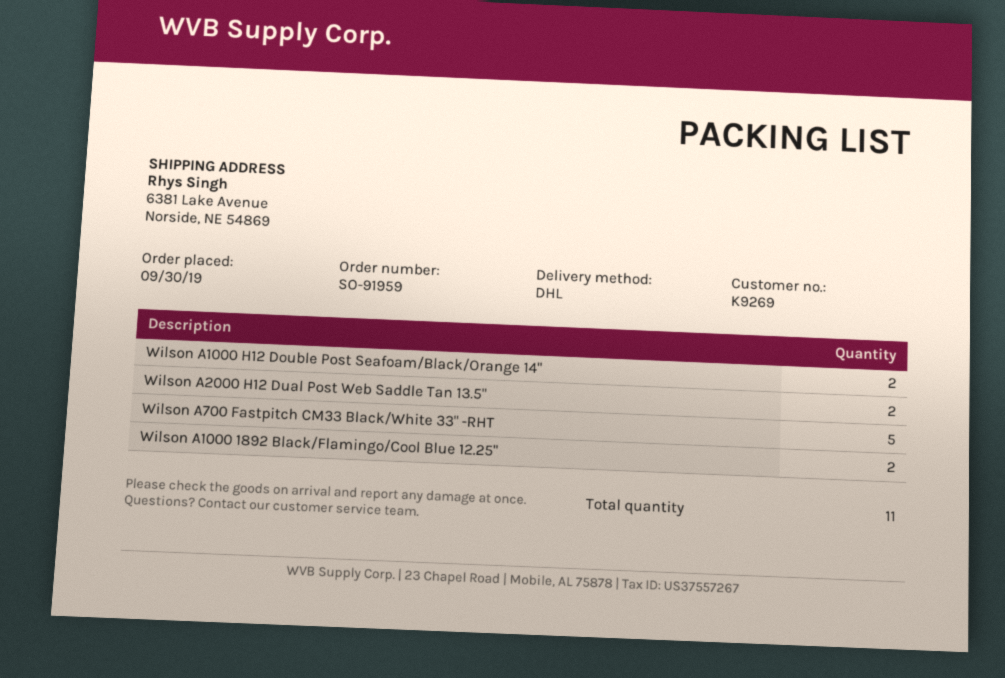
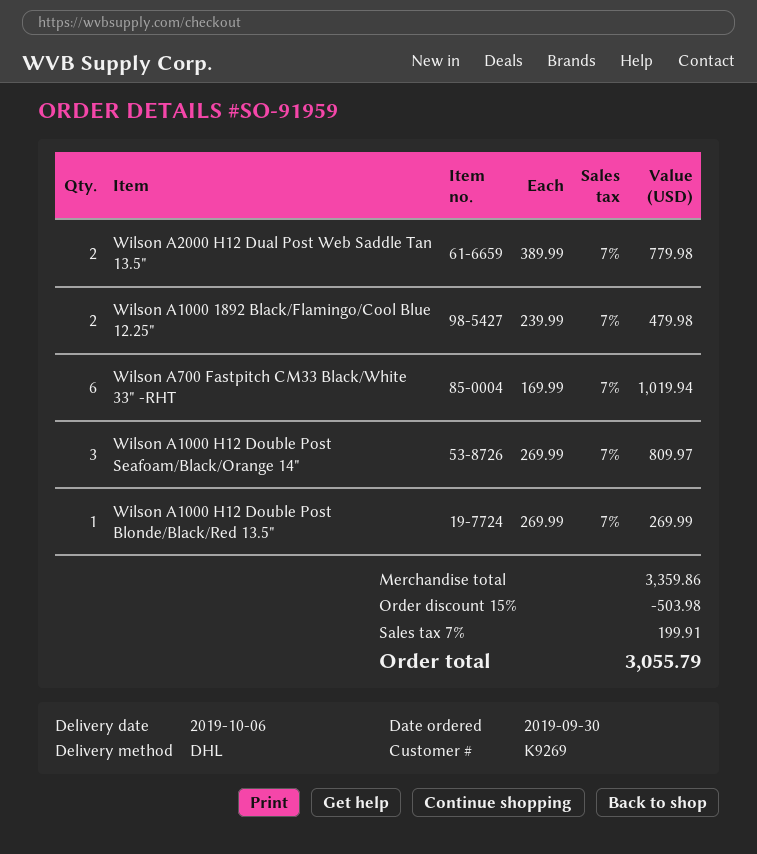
Wilson A1000 H12 Double Post Seafoam/Black/Orange 14": 2 -> 3
Wilson A700 Fastpitch CM33 Black/White 33" -RHT: 5 -> 6
Wilson A1000 H12 Double Post Blonde/Black/Red 13.5": none -> 1

